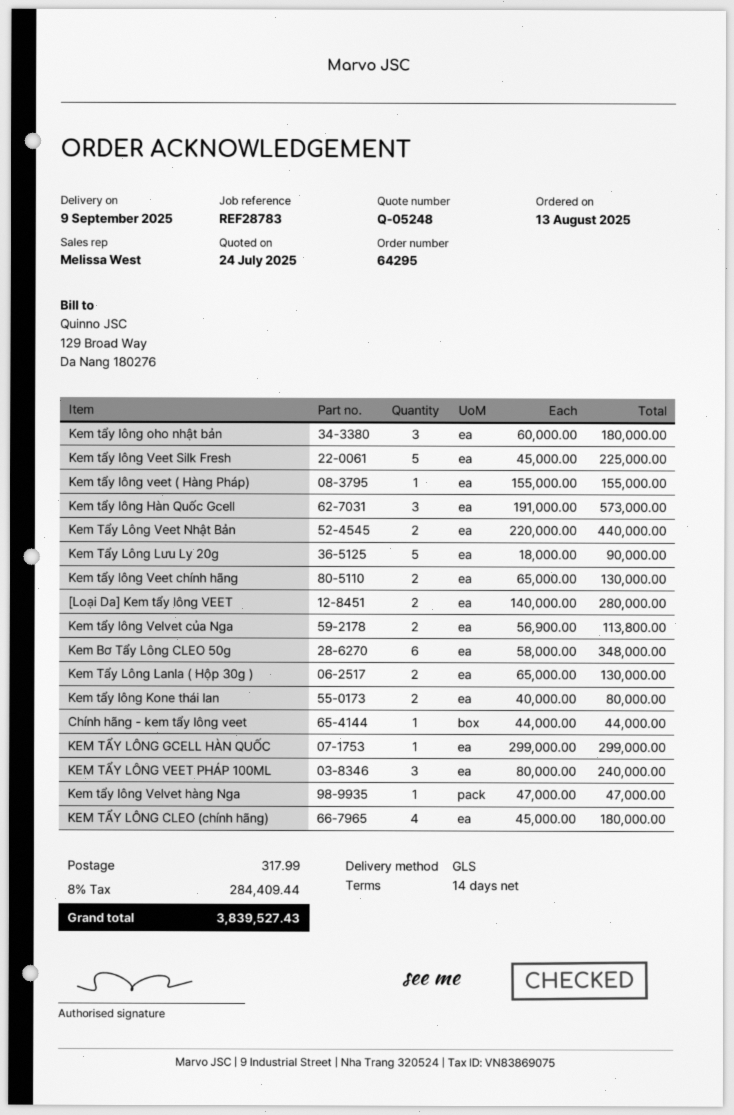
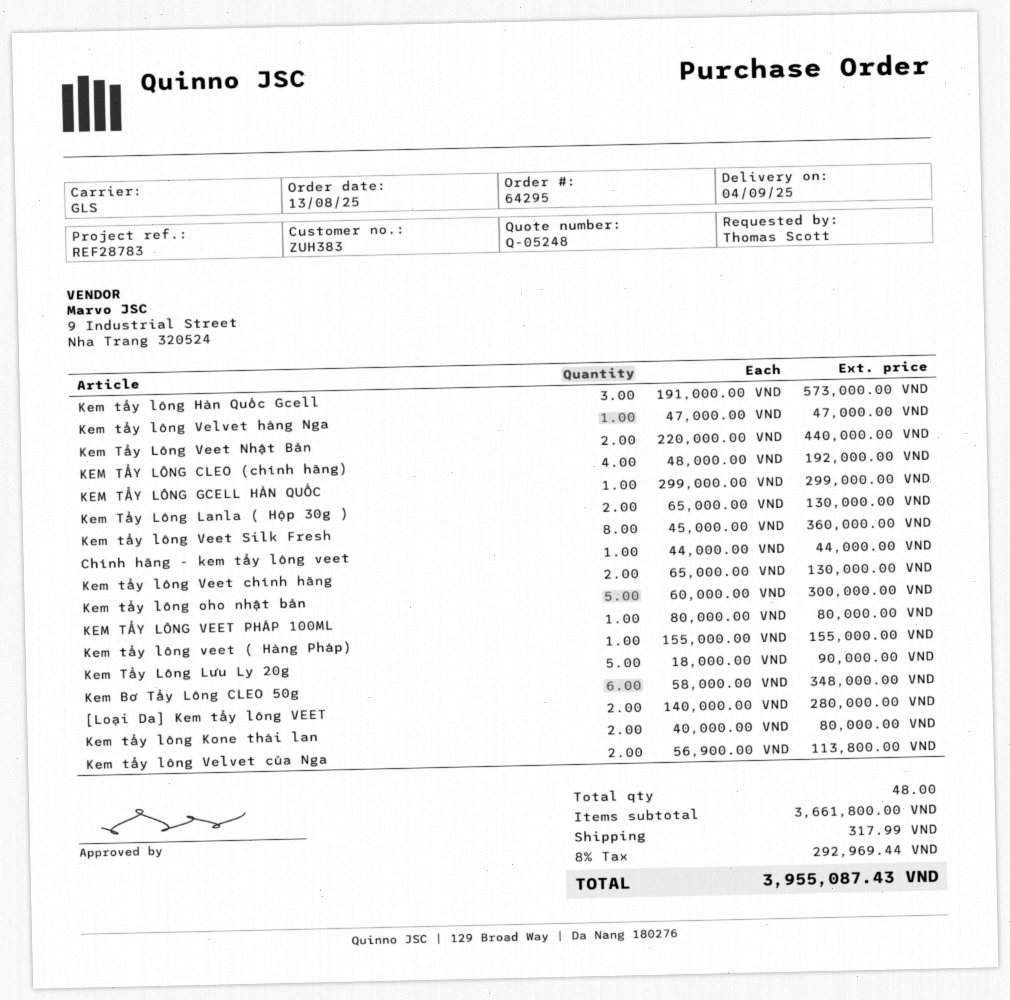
delivery date: 2025-09-09 -> 2025-09-04
Kem tẩy lông oho nhật bản: 3 x 60000.00 = 180000.00 -> 5 x 60000.00 = 300000.00
Kem tẩy lông Veet Silk Fresh: 5 x 45000.00 = 225000.00 -> 8 x 45000.00 = 360000.00
KEM TẨY LÔNG VEET PHÁP 100ML: 3 x 80000.00 = 240000.00 -> 1 x 80000.00 = 80000.00
KEM TẨY LÔNG CLEO (chính hãng): 4 x 45000.00 = 180000.00 -> 4 x 48000.00 = 192000.00
tax: 8% = 284409.44 -> 8% = 292969.44
total: 3839527.43 -> 3955087.43

